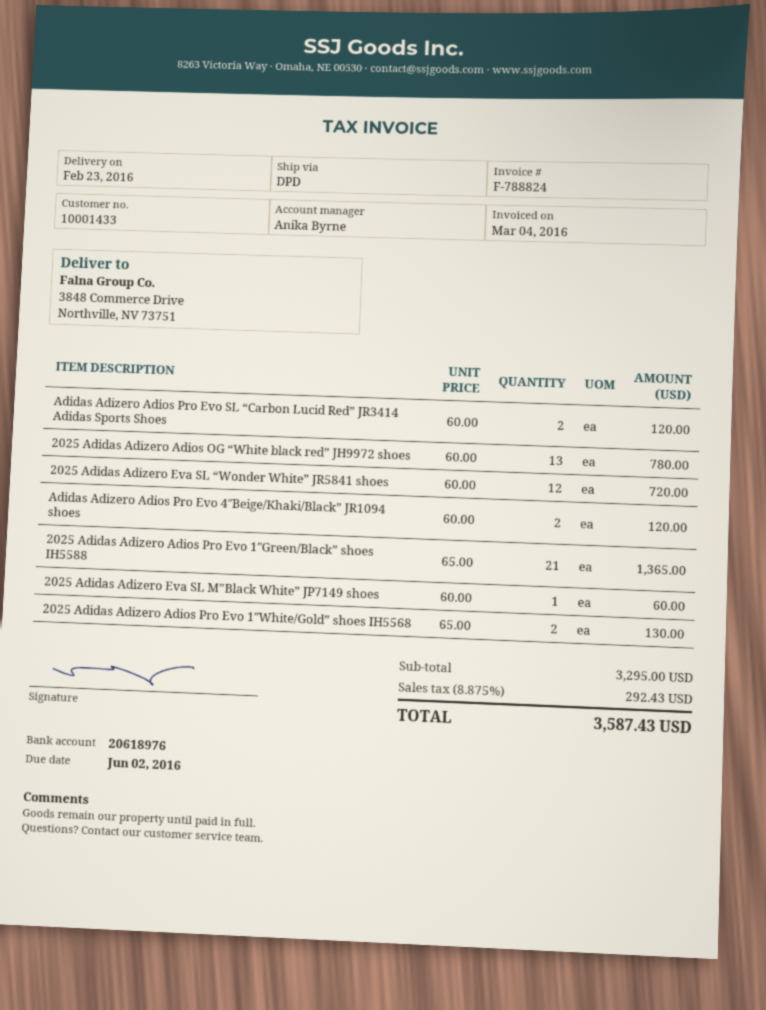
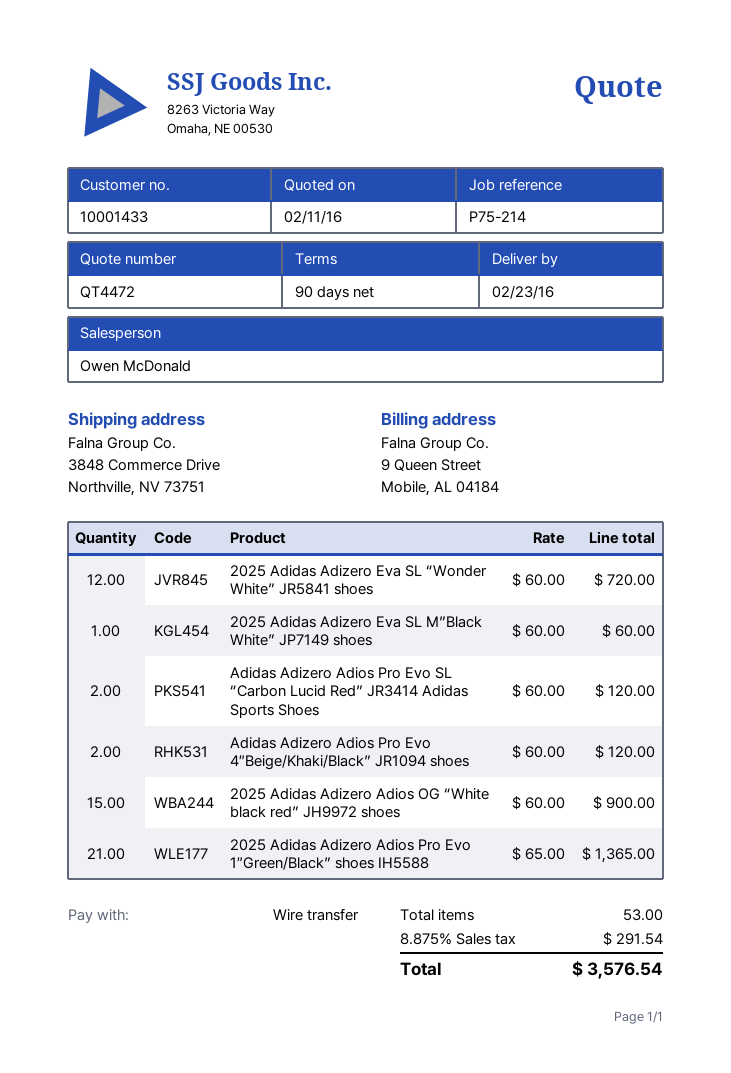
sales rep: Anika Byrne -> Owen McDonald
2025 Adidas Adizero Adios OG “White black red” JH9972 shoes: 13 x 60.00 = 780.00 -> 15 x 60.00 = 900.00
2025 Adidas Adizero Adios Pro Evo 1″White/Gold” shoes IH5568: 2 x 65.00 = 130.00 -> none
tax: 8.875% = 292.43 -> 8.875% = 291.54
total: 3587.43 -> 3576.54

